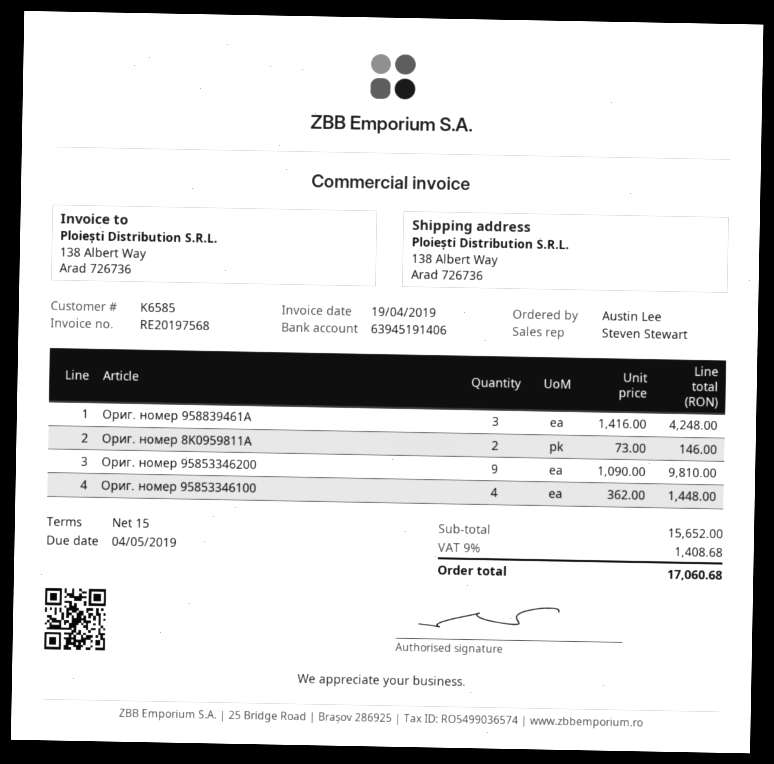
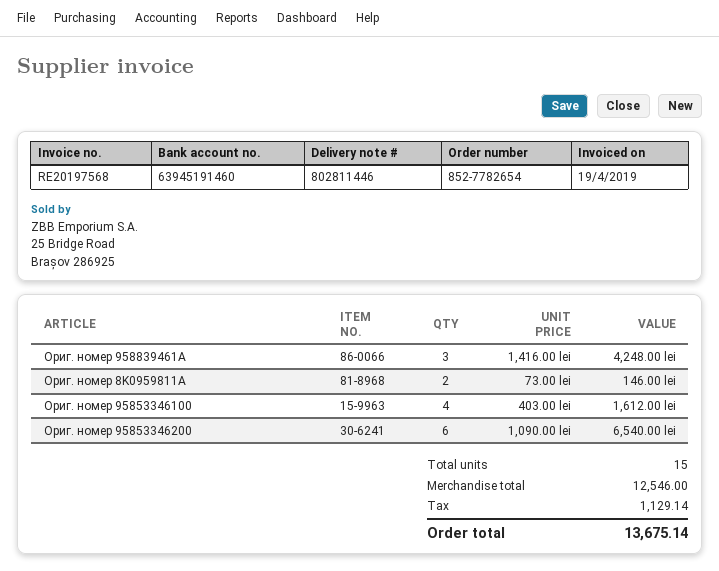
bank account: 63945191406 -> 63945191460
Ориг. номер 95853346200: 9 x 1090.00 = 9810.00 -> 6 x 1090.00 = 6540.00
Ориг. номер 95853346100: 4 x 362.00 = 1448.00 -> 4 x 403.00 = 1612.00
subtotal: 15652.00 -> 12546.00
tax: 1408.68 -> 1129.14
total: 17060.68 -> 13675.14

